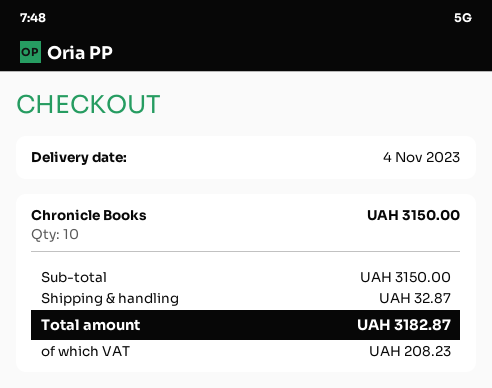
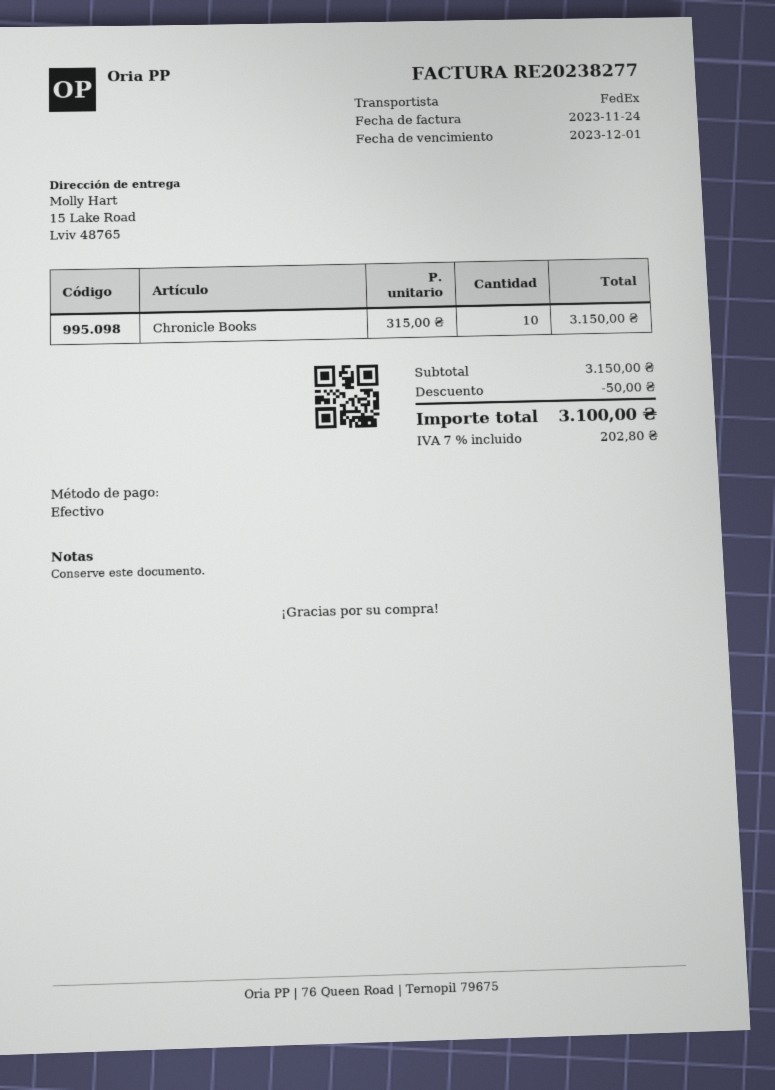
discount: none -> 50.00
shipping: 32.87 -> none
tax: 208.23 -> 202.80
total: 3182.87 -> 3100.00

